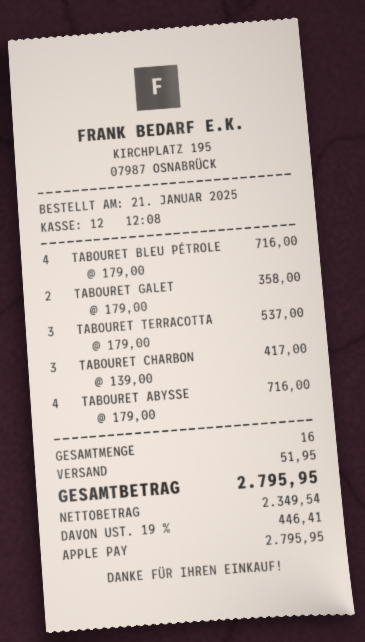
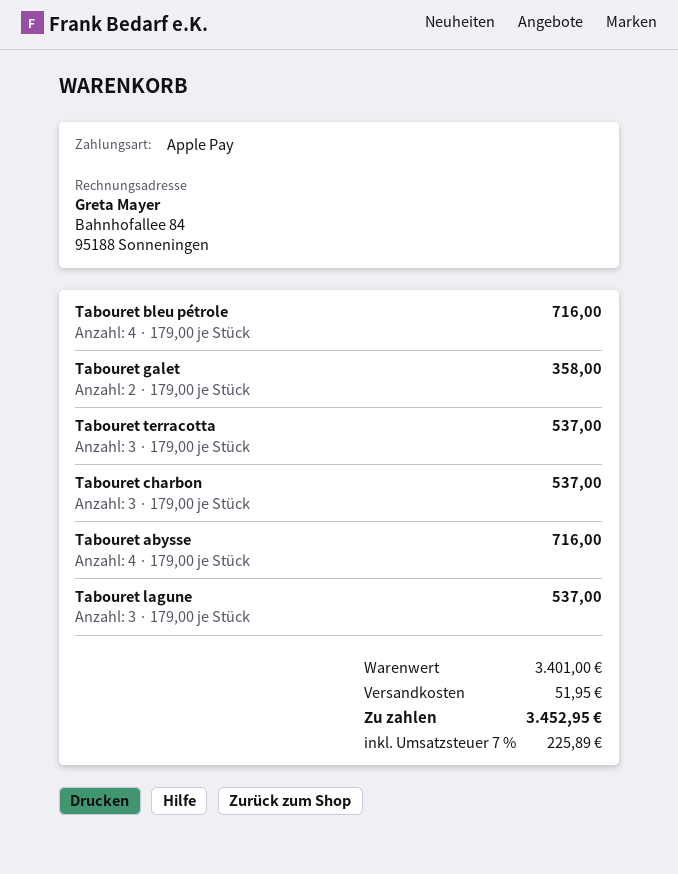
TABOURET CHARBON: 3 x 139.00 = 417.00 -> 3 x 179.00 = 537.00
Tabouret lagune: none -> 3 x 179.00 = 537.00
tax: 19% = 446.41 -> 7% = 225.89
total: 2795.95 -> 3452.95

